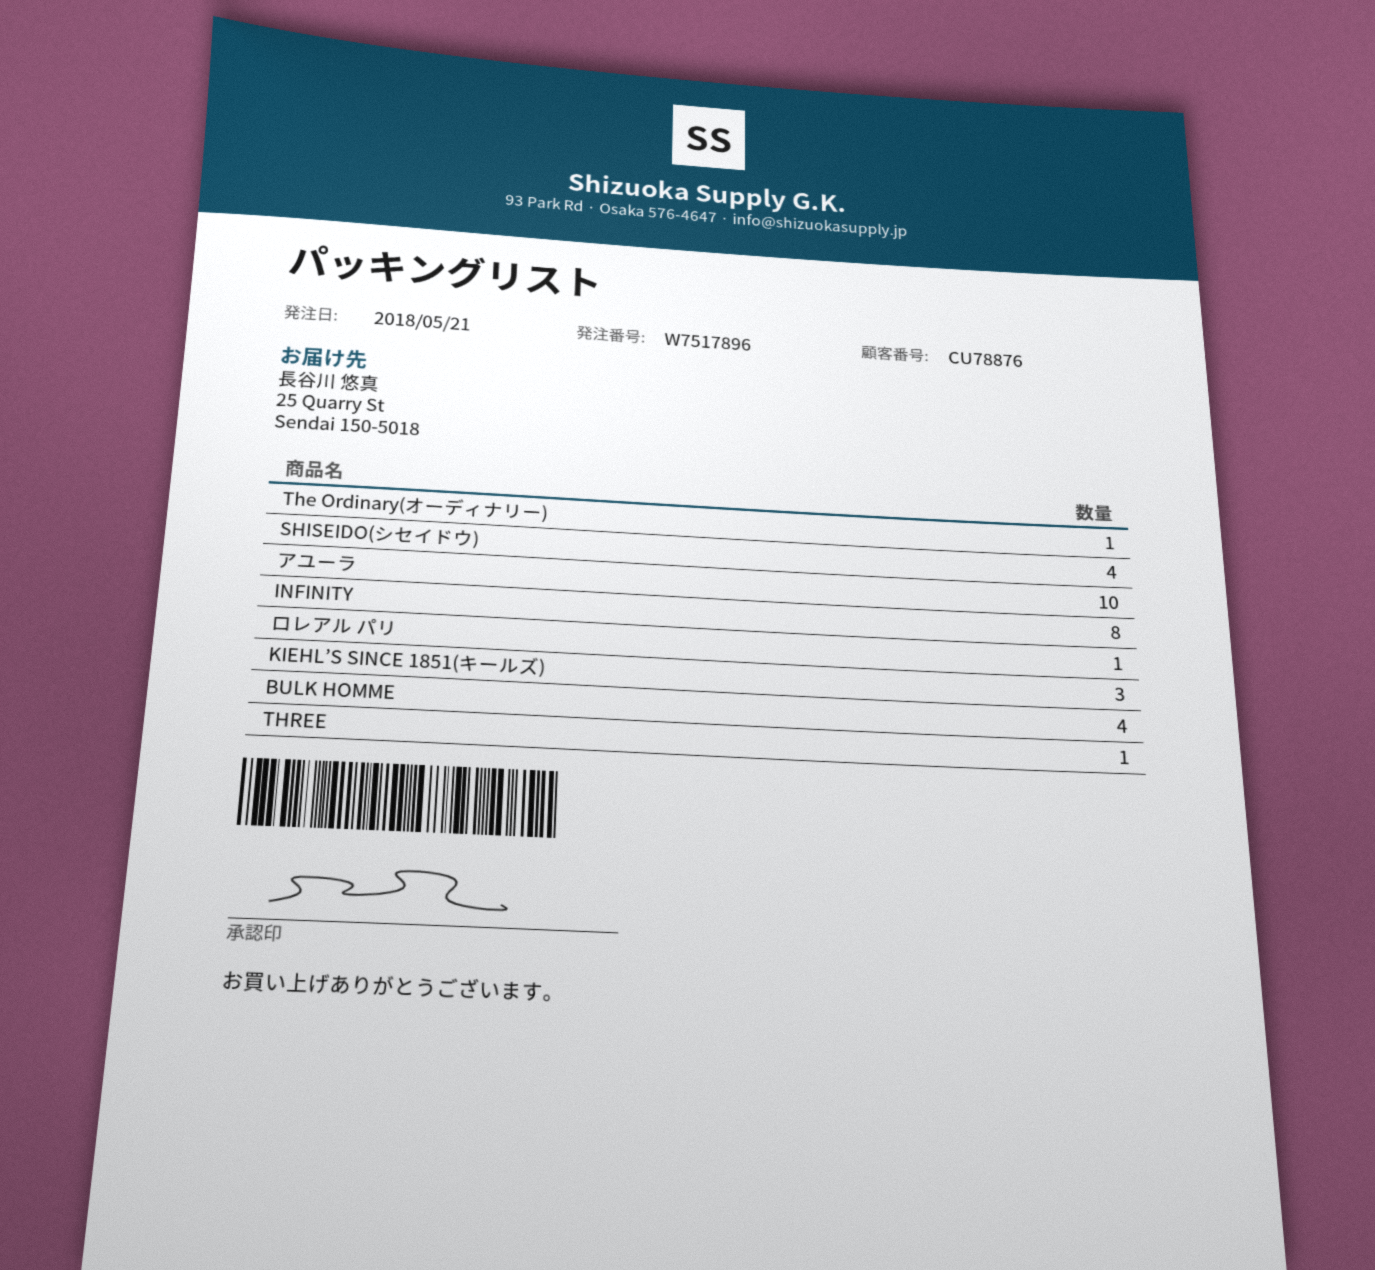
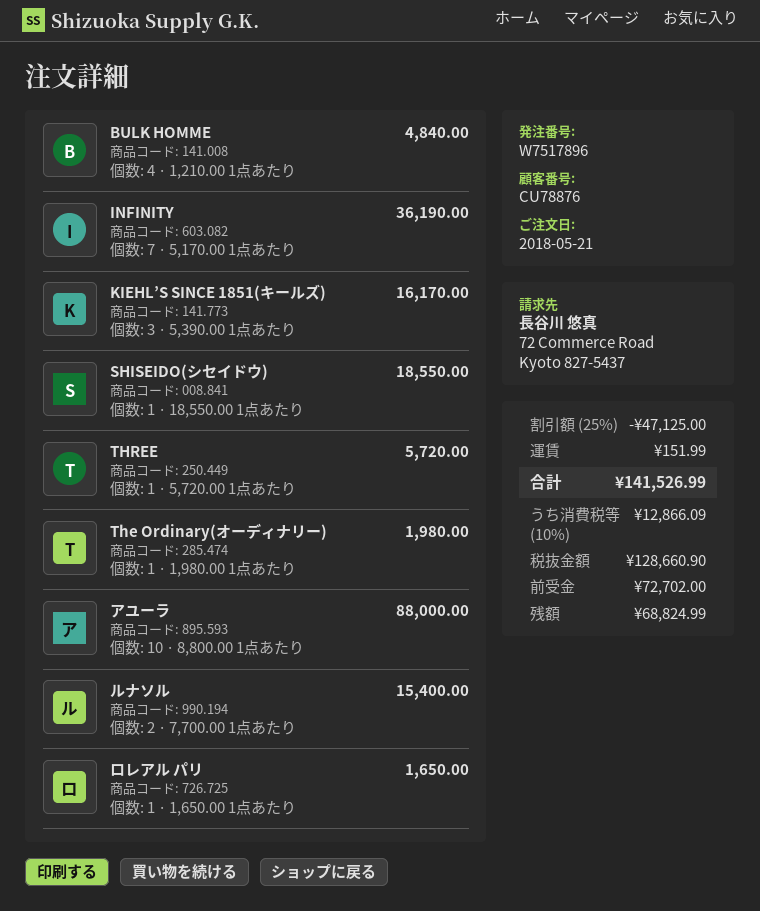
SHISEIDO(シセイドウ): 4 -> 1
INFINITY: 8 -> 7
ルナソル: none -> 2

